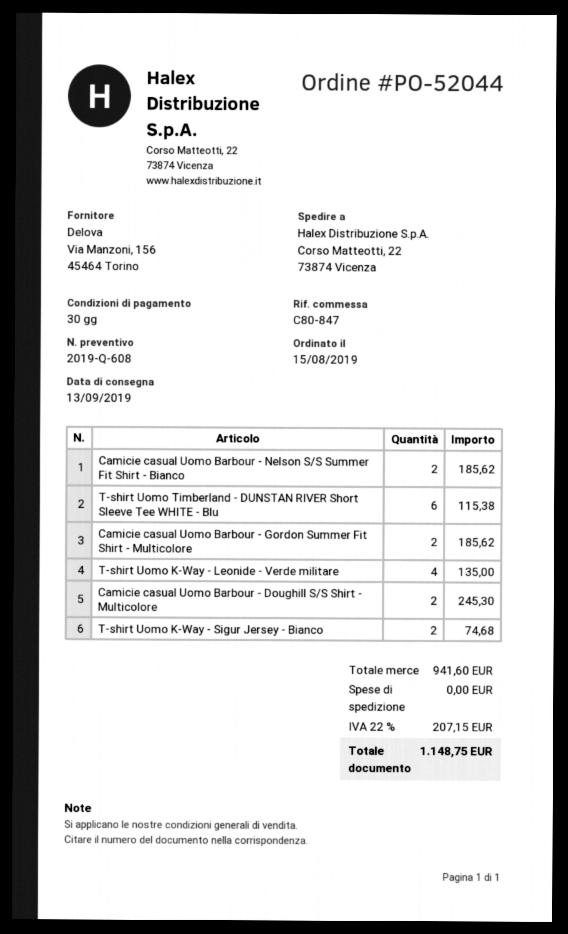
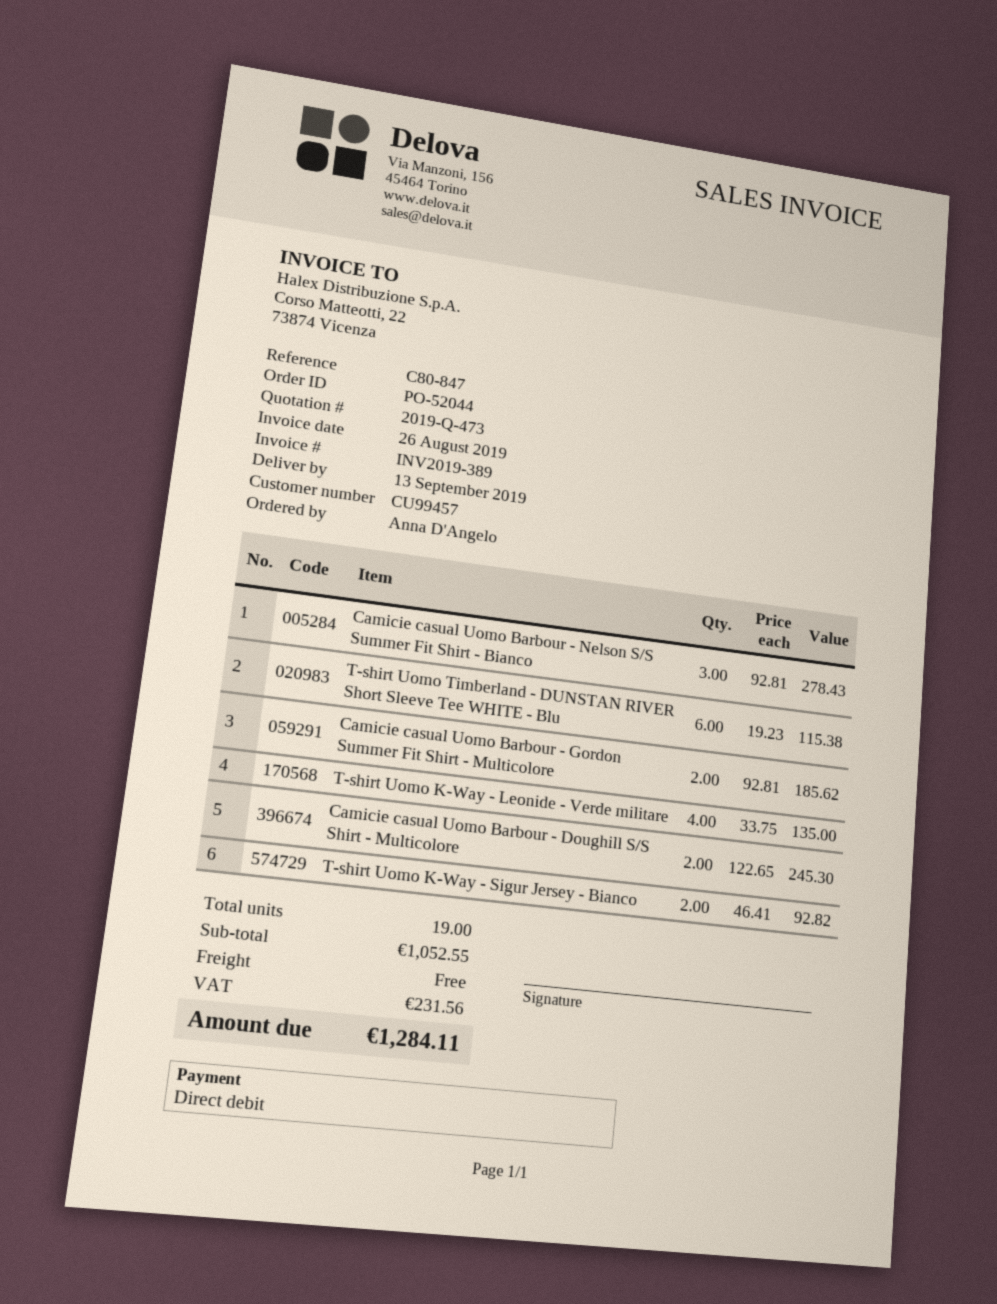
quote number: 2019-Q-608 -> 2019-Q-473
Camicie casual Uomo Barbour - Nelson S/S Summer Fit Shirt - Bianco: 2 for 185.62 -> 3 for 278.43
T-shirt Uomo K-Way - Sigur Jersey - Bianco: 2 for 74.68 -> 2 for 92.82
subtotal: 941.60 -> 1052.55
tax: 207.15 -> 231.56
total: 1148.75 -> 1284.11

